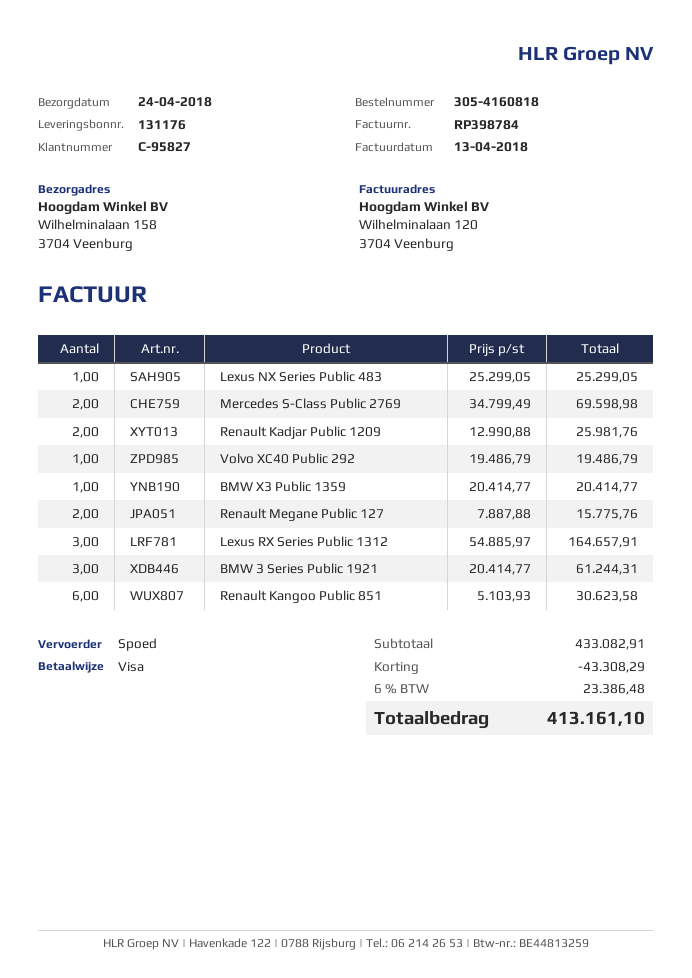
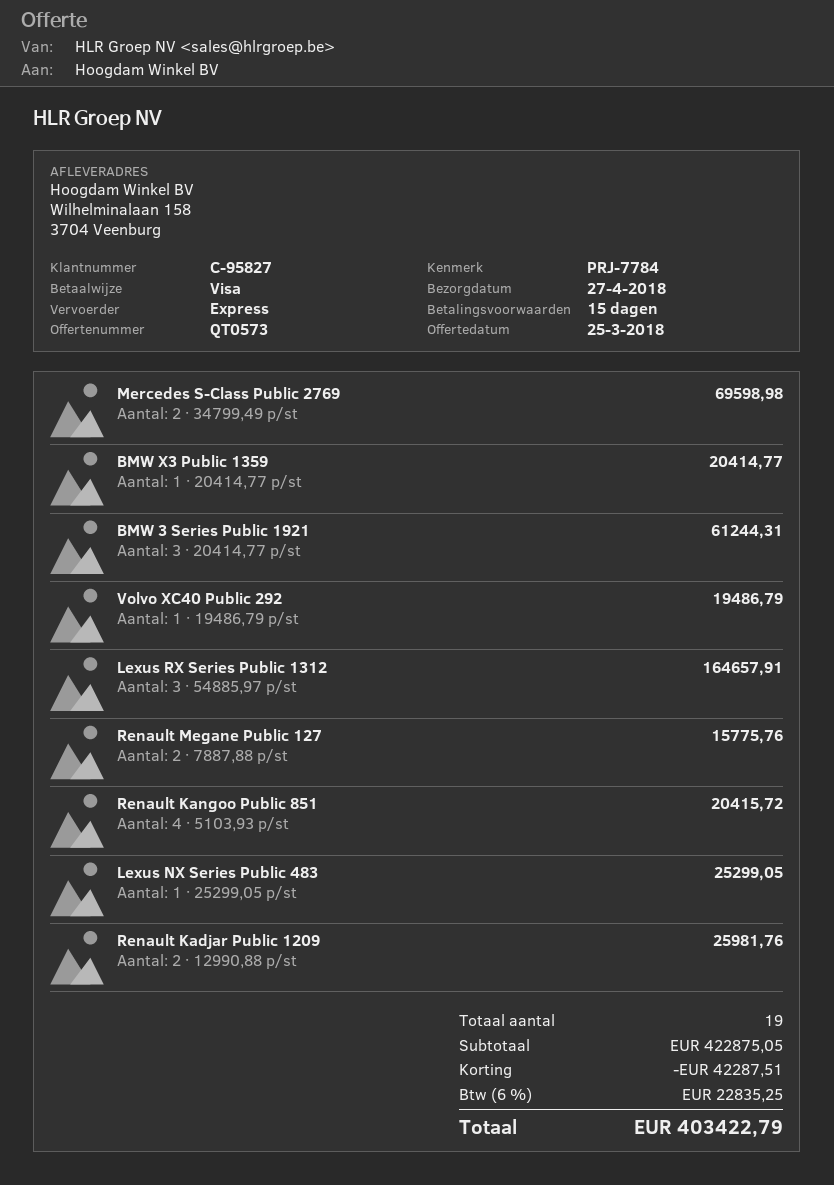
delivery date: 2018-04-24 -> 2018-04-27
Renault Kangoo Public 851: 6 x 5103.93 = 30623.58 -> 4 x 5103.93 = 20415.72
subtotal: 433082.91 -> 422875.05
discount: 43308.29 -> 42287.51
tax: 6% = 23386.48 -> 6% = 22835.25
total: 413161.10 -> 403422.79

